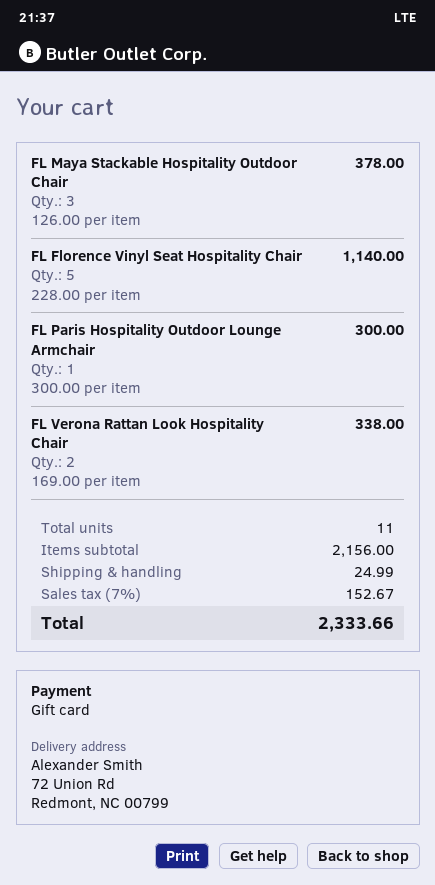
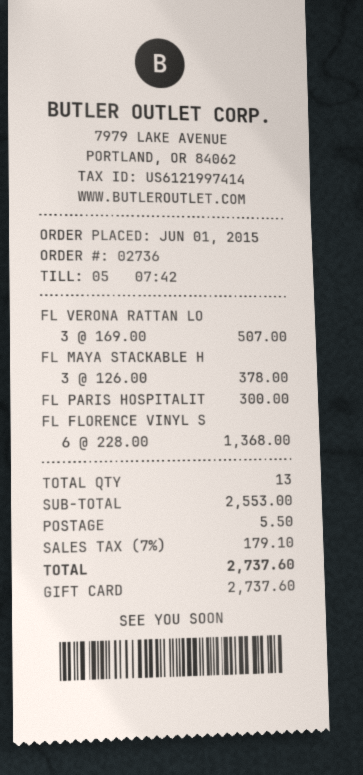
FL Florence Vinyl Seat Hospitality Chair: 5 x 228.00 = 1140.00 -> 6 x 228.00 = 1368.00
FL Verona Rattan Look Hospitality Chair: 2 x 169.00 = 338.00 -> 3 x 169.00 = 507.00
total quantity: 11 -> 13
subtotal: 2156.00 -> 2553.00
shipping: 24.99 -> 5.50
tax: 7% = 152.67 -> 7% = 179.10
total: 2333.66 -> 2737.60

